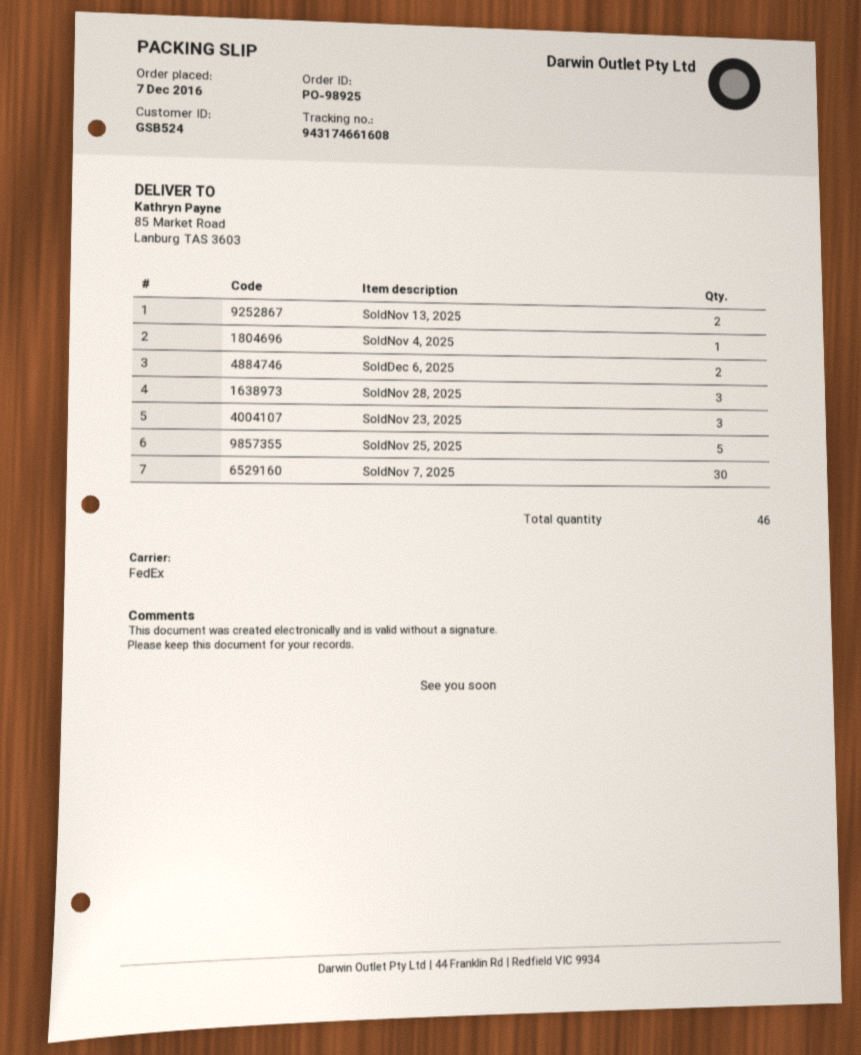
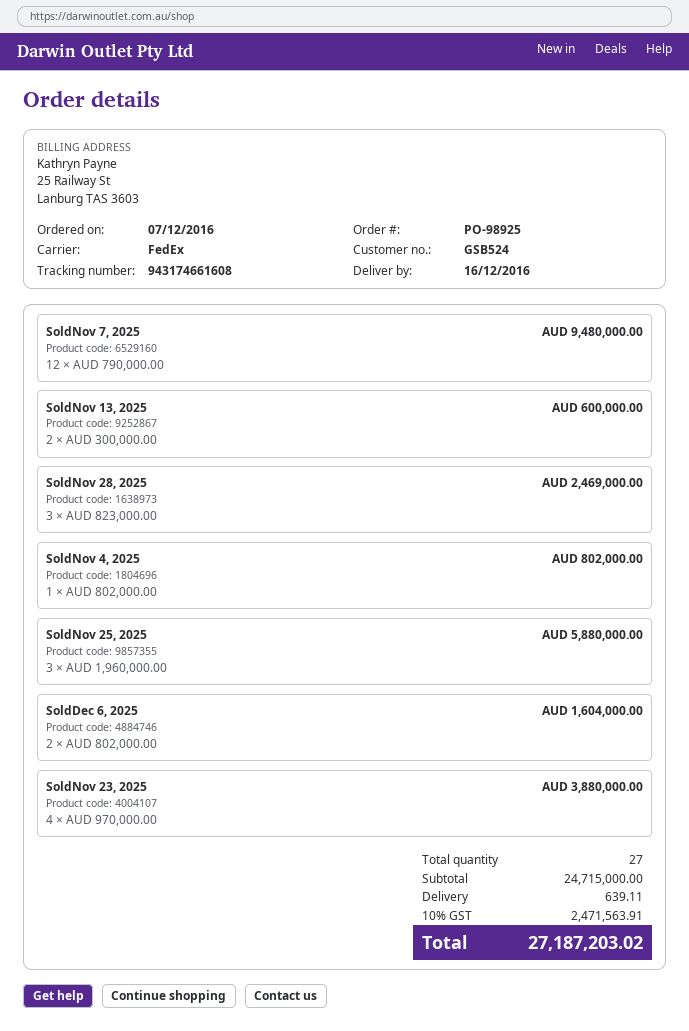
SoldNov 23, 2025: 3 -> 4
SoldNov 25, 2025: 5 -> 3
SoldNov 7, 2025: 30 -> 12
total quantity: 46 -> 27

